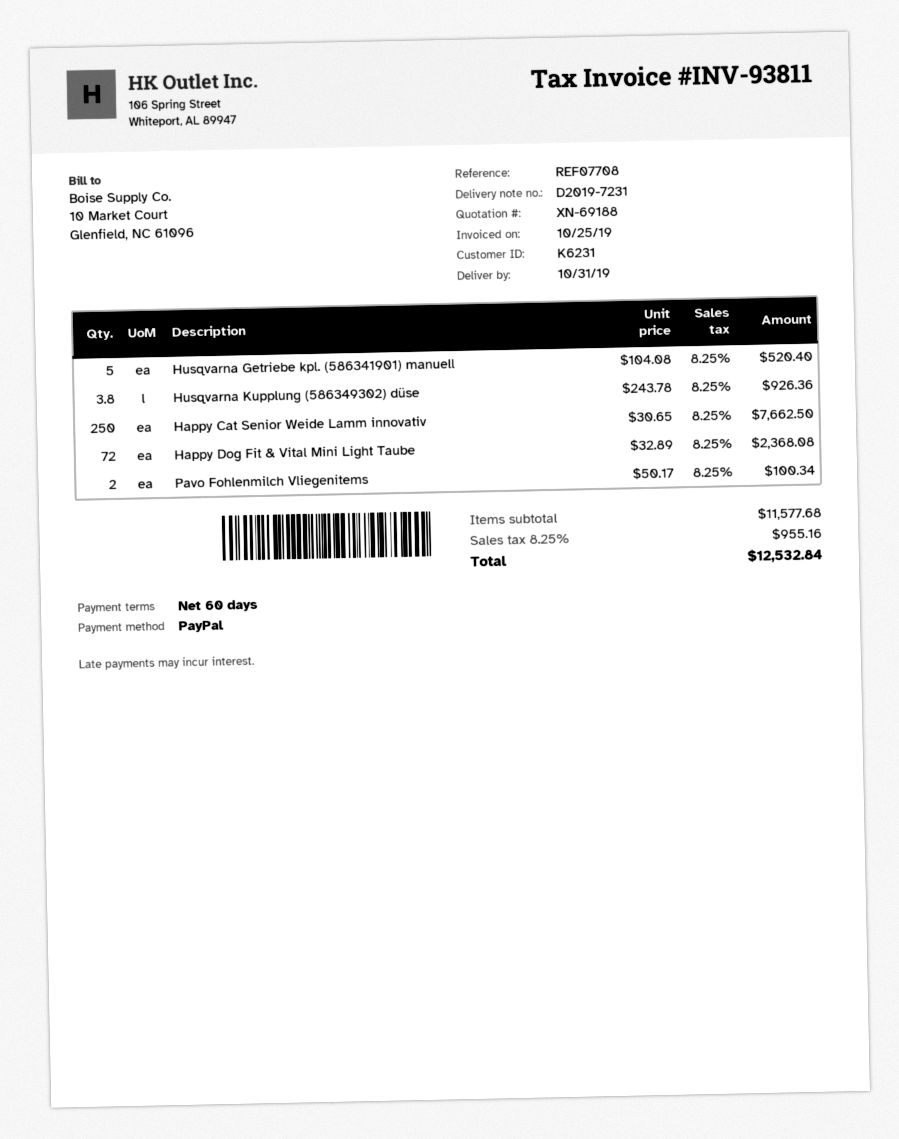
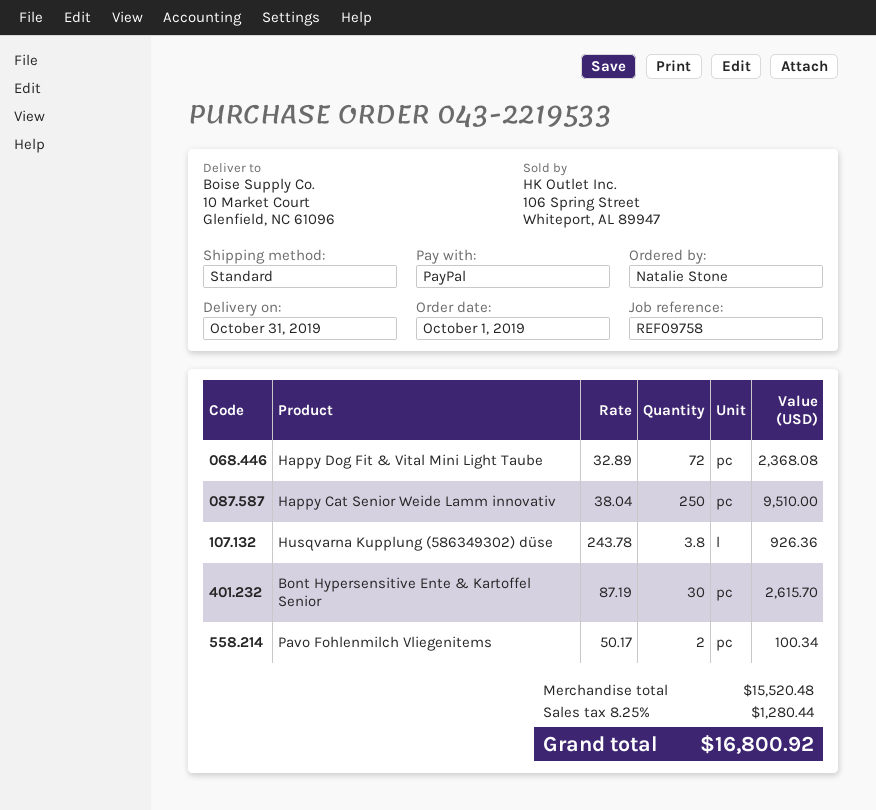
reference: REF07708 -> REF09758
Husqvarna Getriebe kpl. (586341901) manuell: 5 x 104.08 = 520.40 -> none
Happy Cat Senior Weide Lamm innovativ: 250 x 30.65 = 7662.50 -> 250 x 38.04 = 9510.00
Bont Hypersensitive Ente & Kartoffel Senior: none -> 30 x 87.19 = 2615.70
subtotal: 11577.68 -> 15520.48
tax: 8.25% = 955.16 -> 8.25% = 1280.44
total: 12532.84 -> 16800.92

